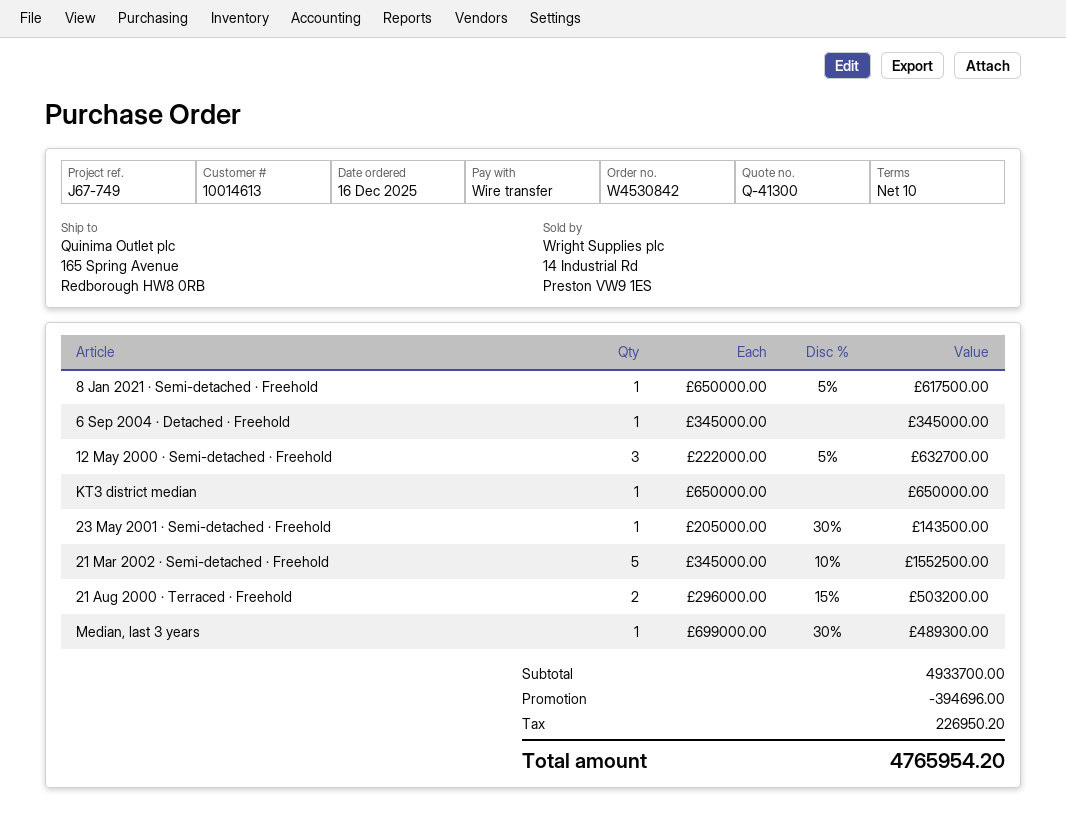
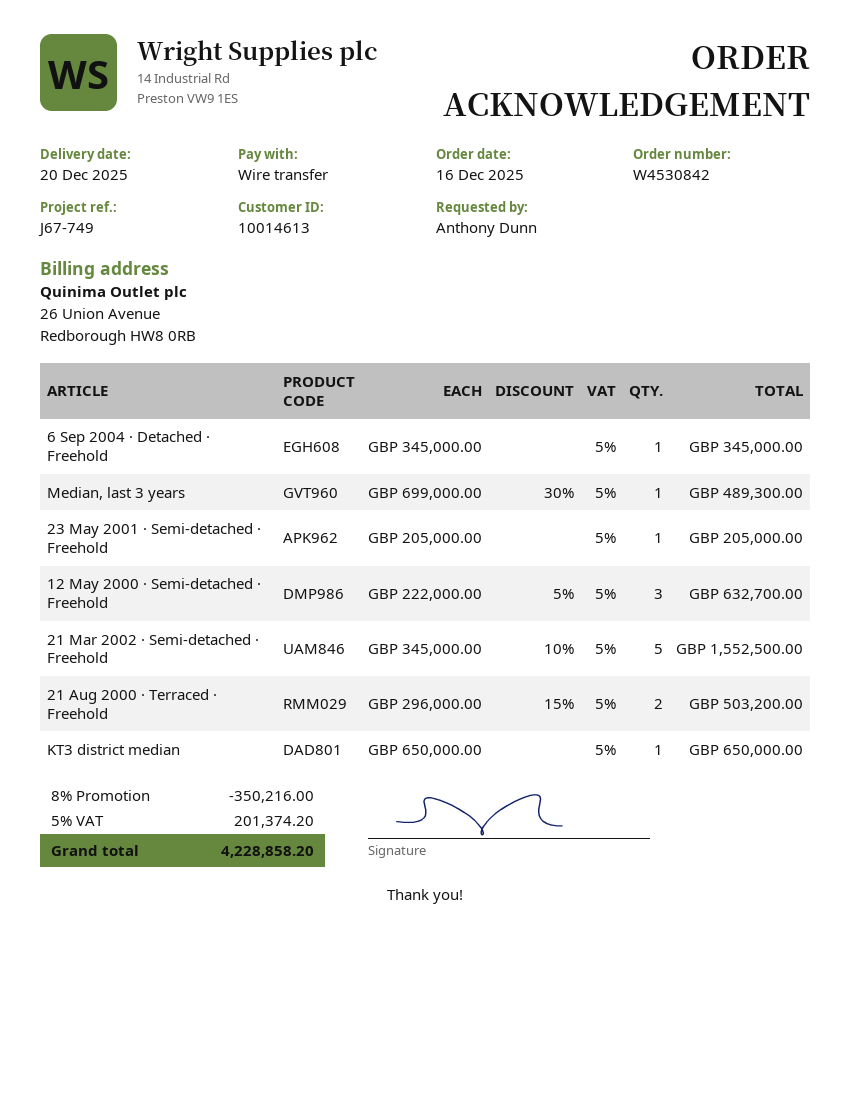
8 Jan 2021 · Semi-detached · Freehold: 1 x 650000.00 - 5% = 617500.00 -> none
23 May 2001 · Semi-detached · Freehold: 1 x 205000.00 - 30% = 143500.00 -> 1 x 205000.00 = 205000.00
discount: 394696.00 -> 350216.00
tax: 226950.20 -> 201374.20
total: 4765954.20 -> 4228858.20

